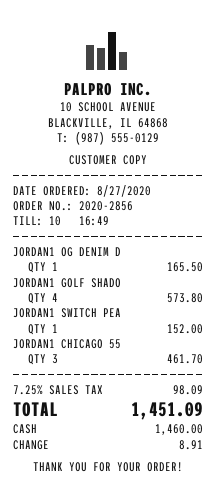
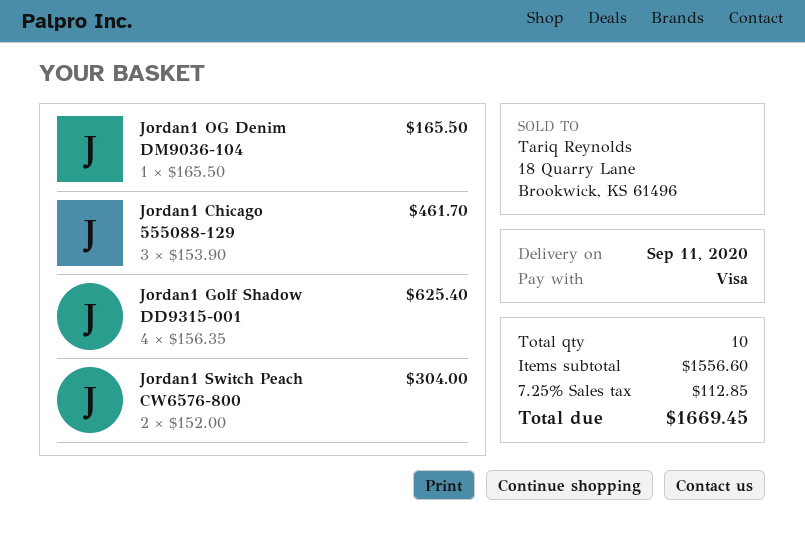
payment method: cash -> Visa
JORDAN1 GOLF SHADO: 4 for 573.80 -> 4 for 625.40
JORDAN1 SWITCH PEA: 1 for 152.00 -> 2 for 304.00
tax: 7.25% = 98.09 -> 7.25% = 112.85
total: 1451.09 -> 1669.45

